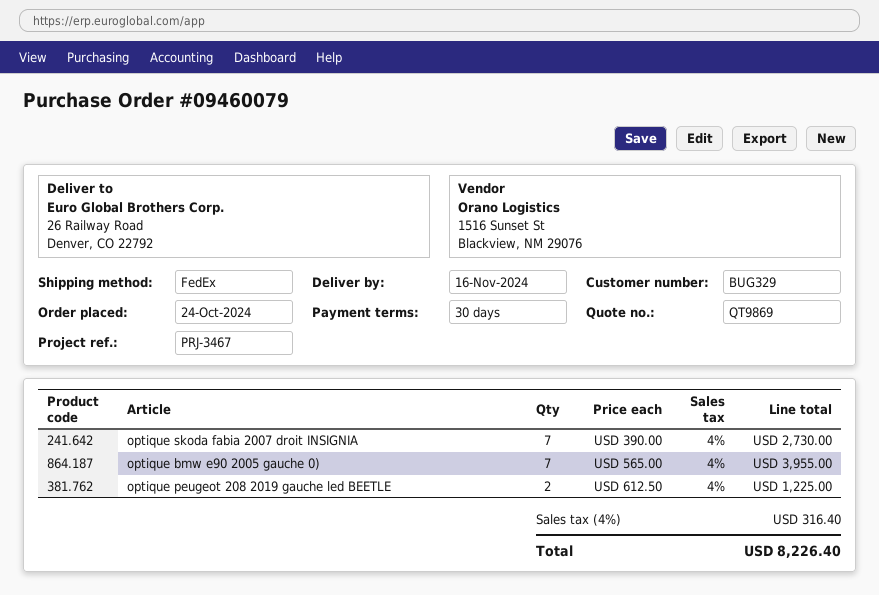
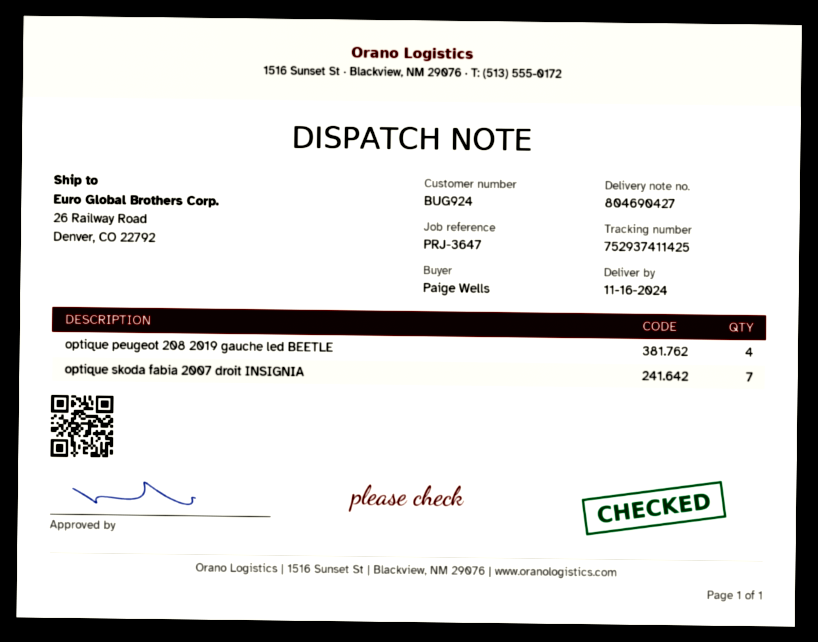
customer number: BUG329 -> BUG924
reference: PRJ-3467 -> PRJ-3647
optique bmw e90 2005 gauche 0): 7 -> none
optique peugeot 208 2019 gauche led BEETLE: 2 -> 4

